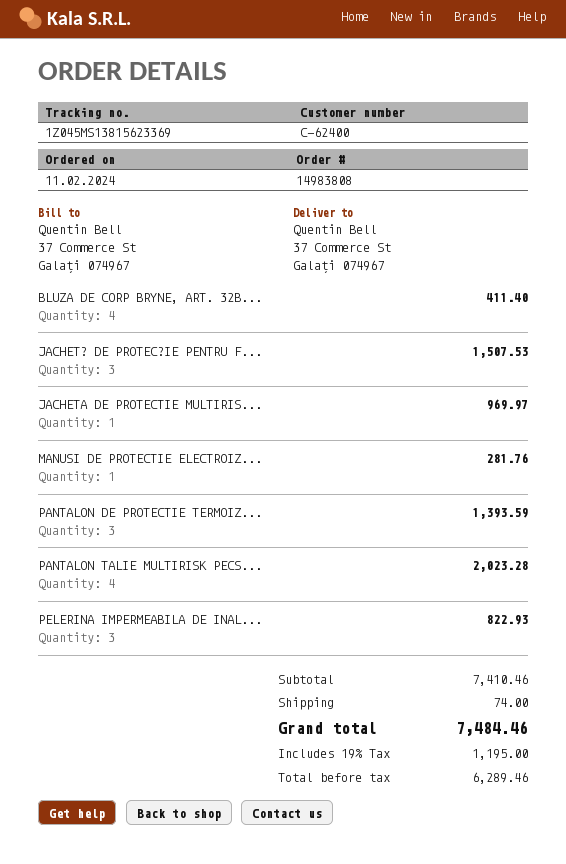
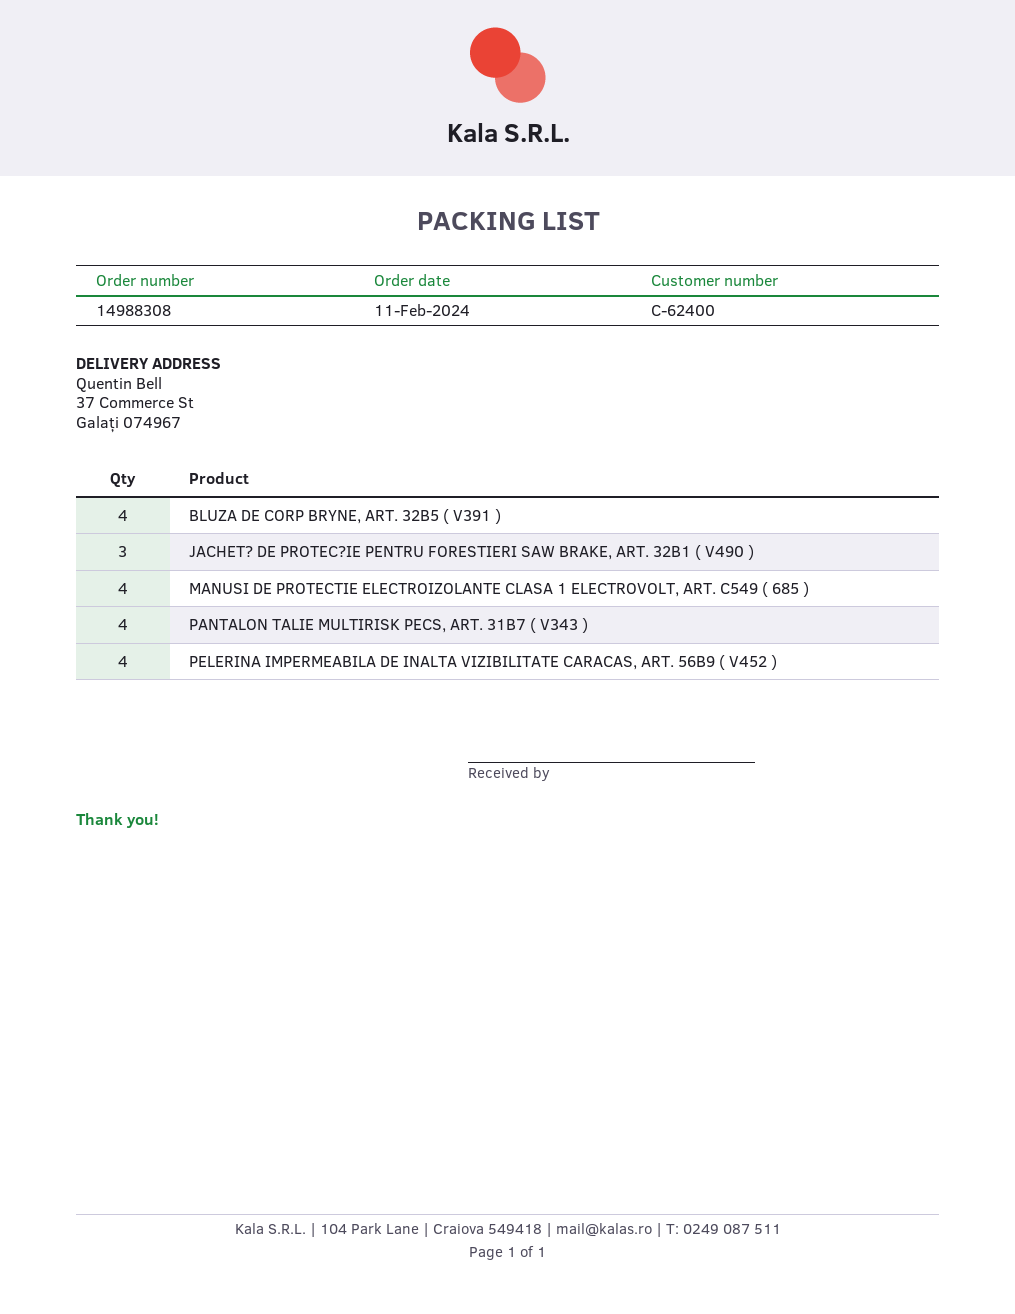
order number: 14983808 -> 14988308
JACHETA DE PROTECTIE MULTIRIS...: 1 -> none
MANUSI DE PROTECTIE ELECTROIZ...: 1 -> 4
PANTALON DE PROTECTIE TERMOIZ...: 3 -> none
PELERINA IMPERMEABILA DE INAL...: 3 -> 4

